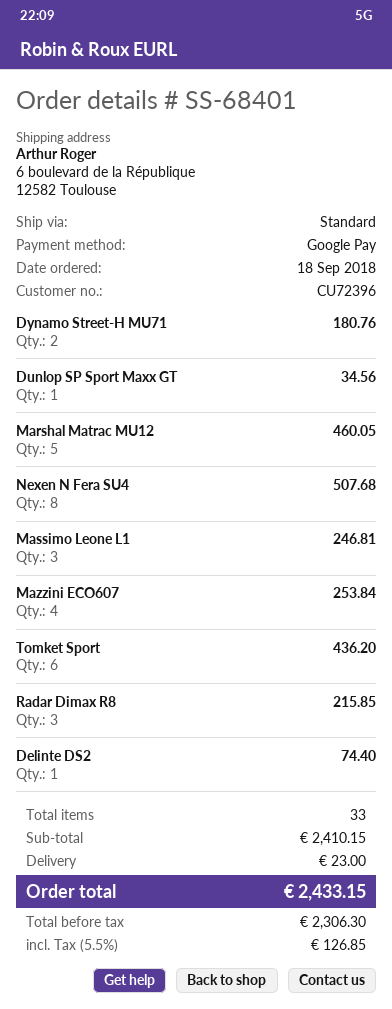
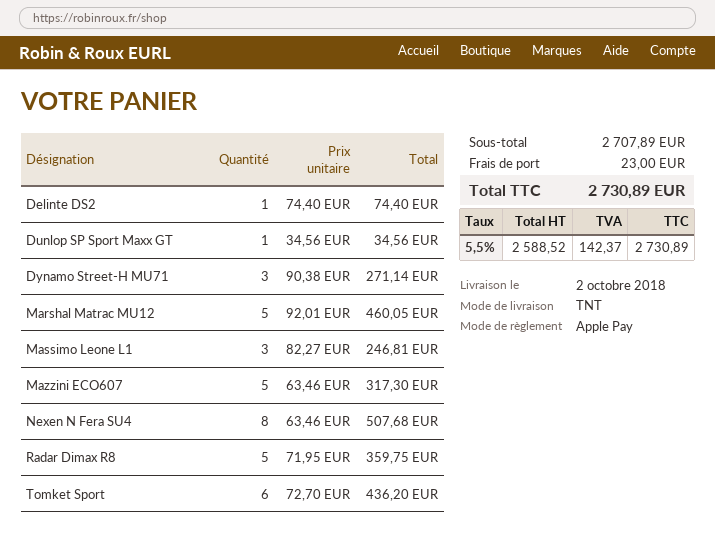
payment method: Google Pay -> Apple Pay
shipping method: standard -> TNT
Dynamo Street-H MU71: 2 for 180.76 -> 3 for 271.14
Mazzini ECO607: 4 for 253.84 -> 5 for 317.30
Radar Dimax R8: 3 for 215.85 -> 5 for 359.75
subtotal: 2410.15 -> 2707.89
net: 2306.30 -> 2588.52
tax: 5.5% = 126.85 -> 5.5% = 142.37
total: 2433.15 -> 2730.89

